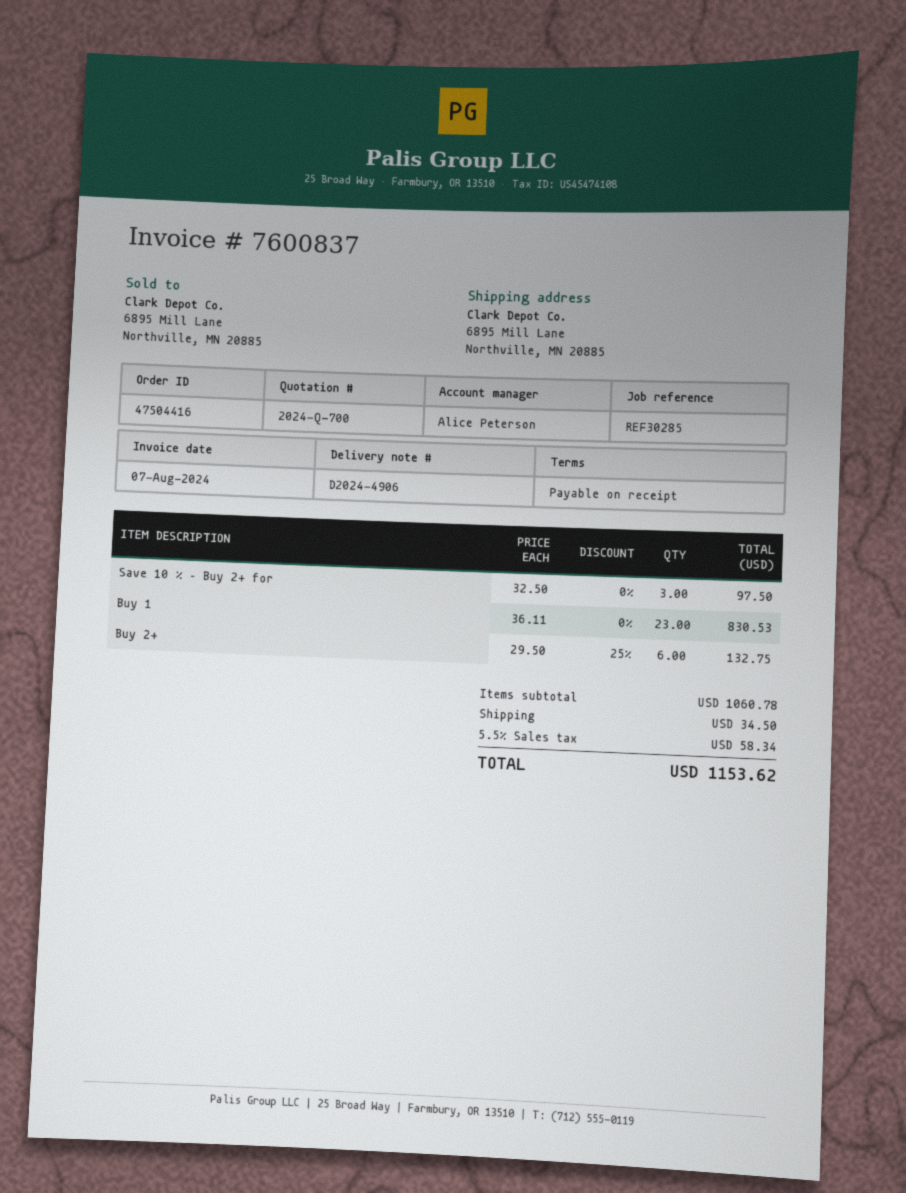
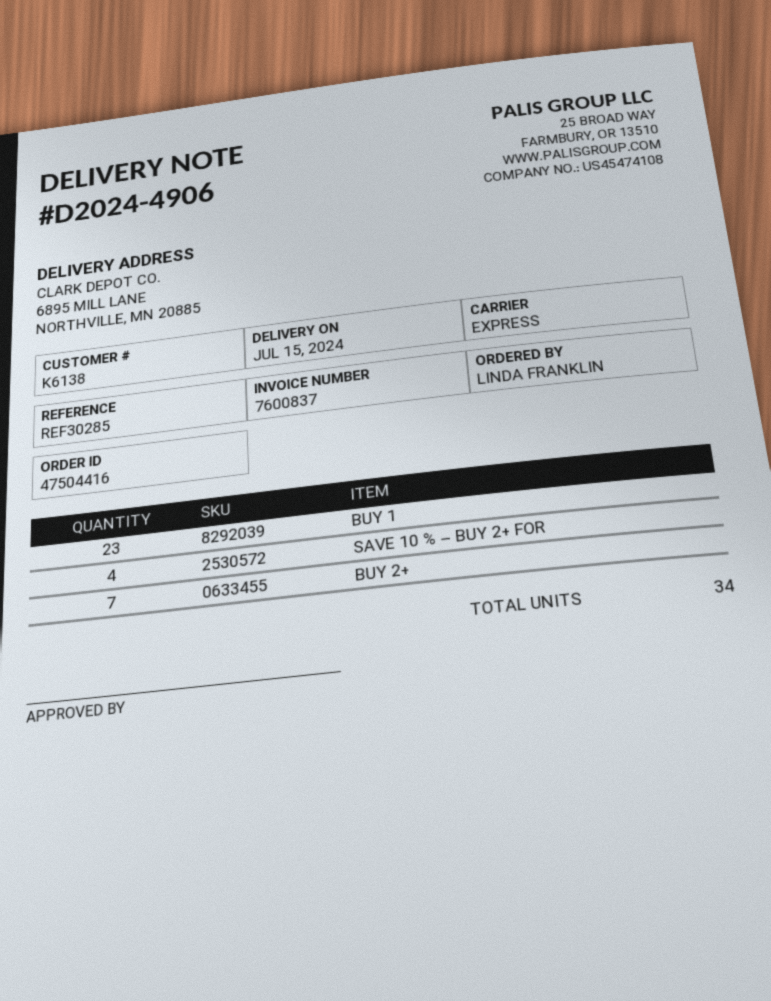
Save 10 % – Buy 2+ for: 3 -> 4
Buy 2+: 6 -> 7

